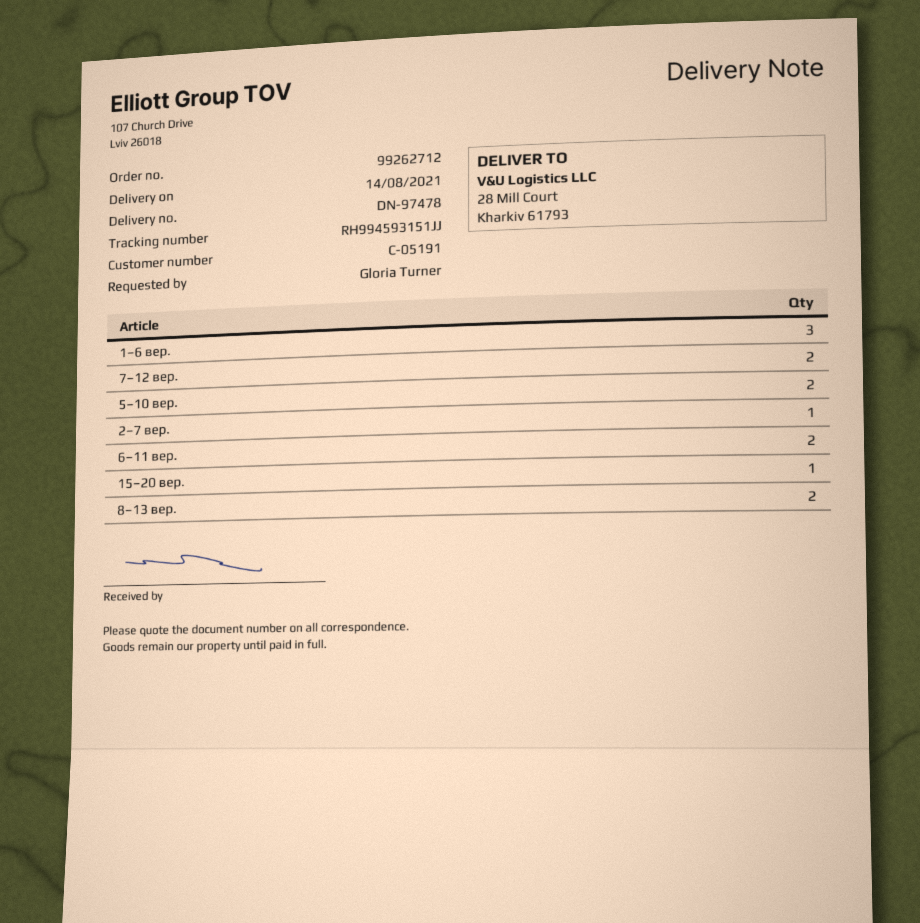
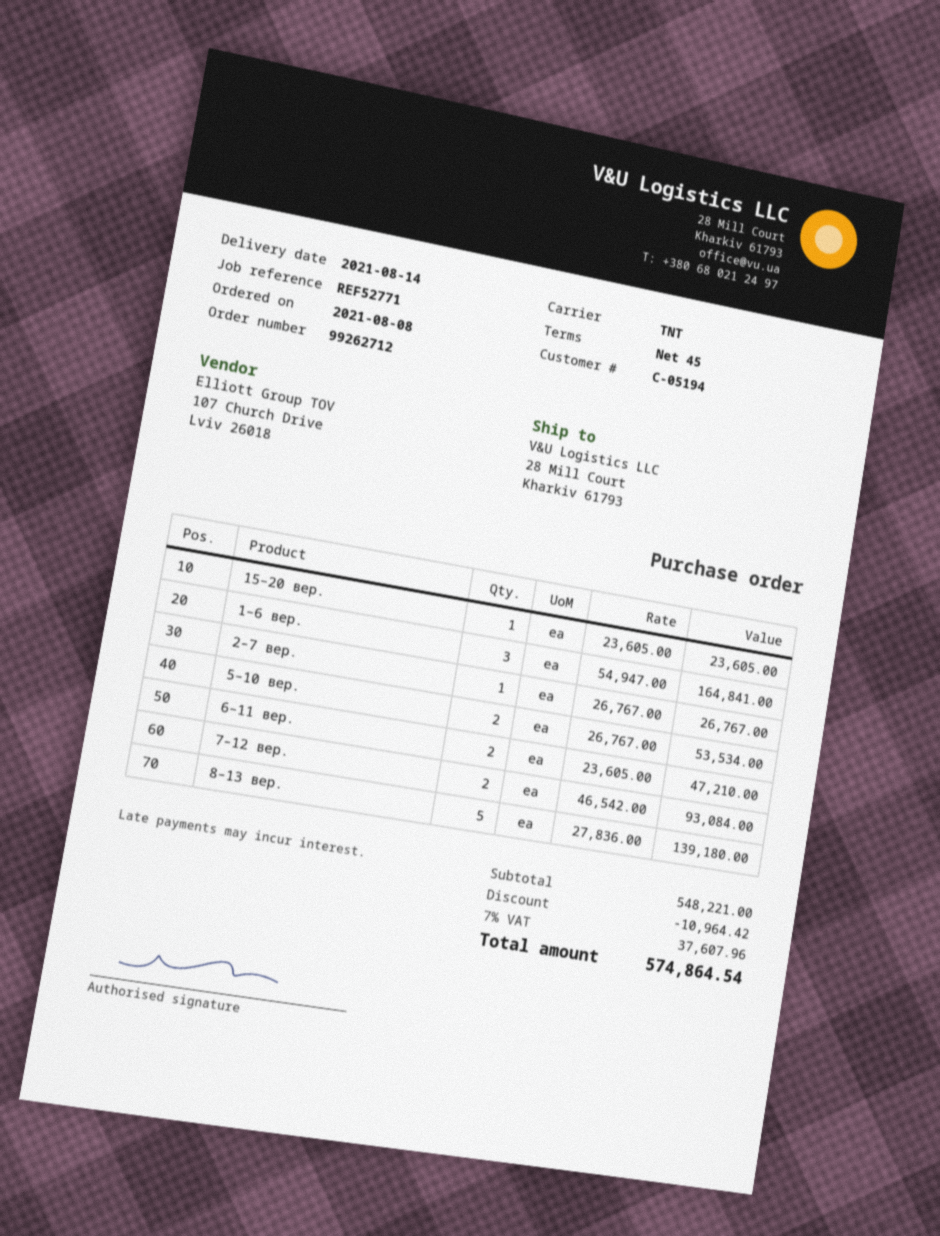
customer number: C-05191 -> C-05194
8–13 вер.: 2 -> 5

